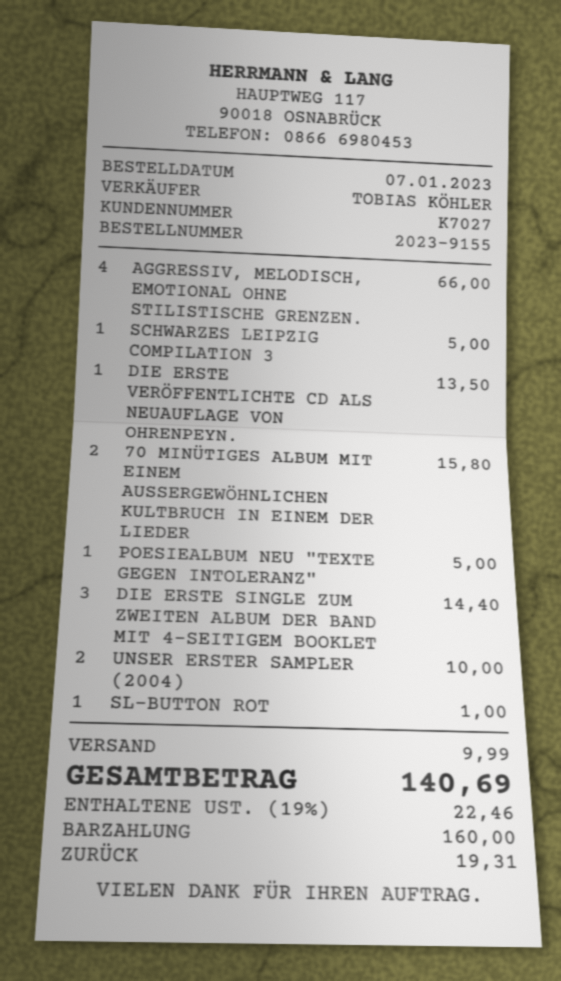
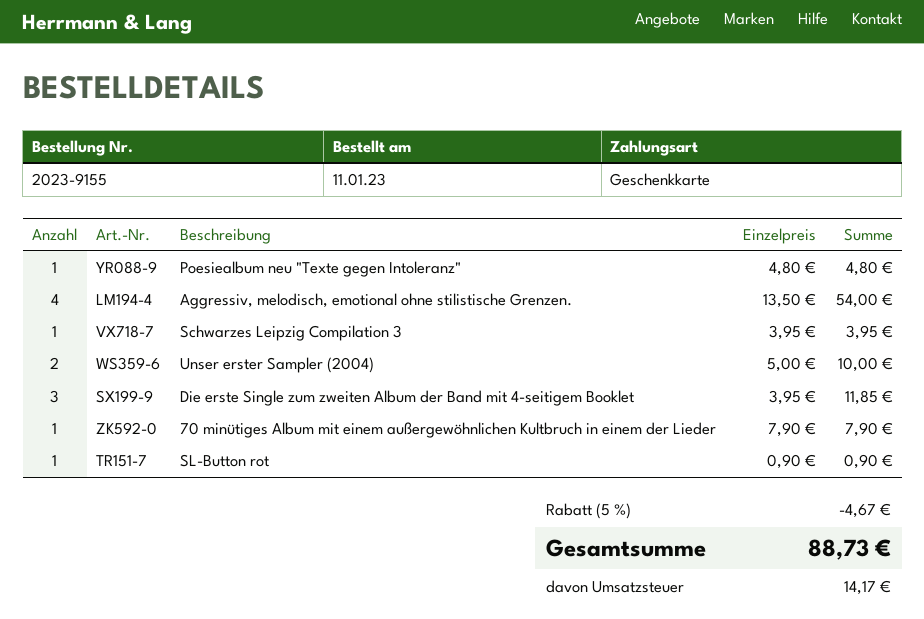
order date: 2023-01-07 -> 2023-01-11
payment method: cash -> gift card
AGGRESSIV, MELODISCH, EMOTIONAL OHNE STILISTISCHE GRENZEN.: 4 for 66.00 -> 4 for 54.00
SCHWARZES LEIPZIG COMPILATION 3: 1 for 5.00 -> 1 for 3.95
DIE ERSTE VERÖFFENTLICHTE CD ALS NEUAUFLAGE VON OHRENPEYN.: 1 for 13.50 -> none
70 MINÜTIGES ALBUM MIT EINEM AUSSERGEWÖHNLICHEN KULTBRUCH IN EINEM DER LIEDER: 2 for 15.80 -> 1 for 7.90
POESIEALBUM NEU "TEXTE GEGEN INTOLERANZ": 1 for 5.00 -> 1 for 4.80
DIE ERSTE SINGLE ZUM ZWEITEN ALBUM DER BAND MIT 4-SEITIGEM BOOKLET: 3 for 14.40 -> 3 for 11.85
SL-BUTTON ROT: 1 for 1.00 -> 1 for 0.90
discount: none -> 5% = 4.67
shipping: 9.99 -> none
tax: 22.46 -> 14.17
total: 140.69 -> 88.73

